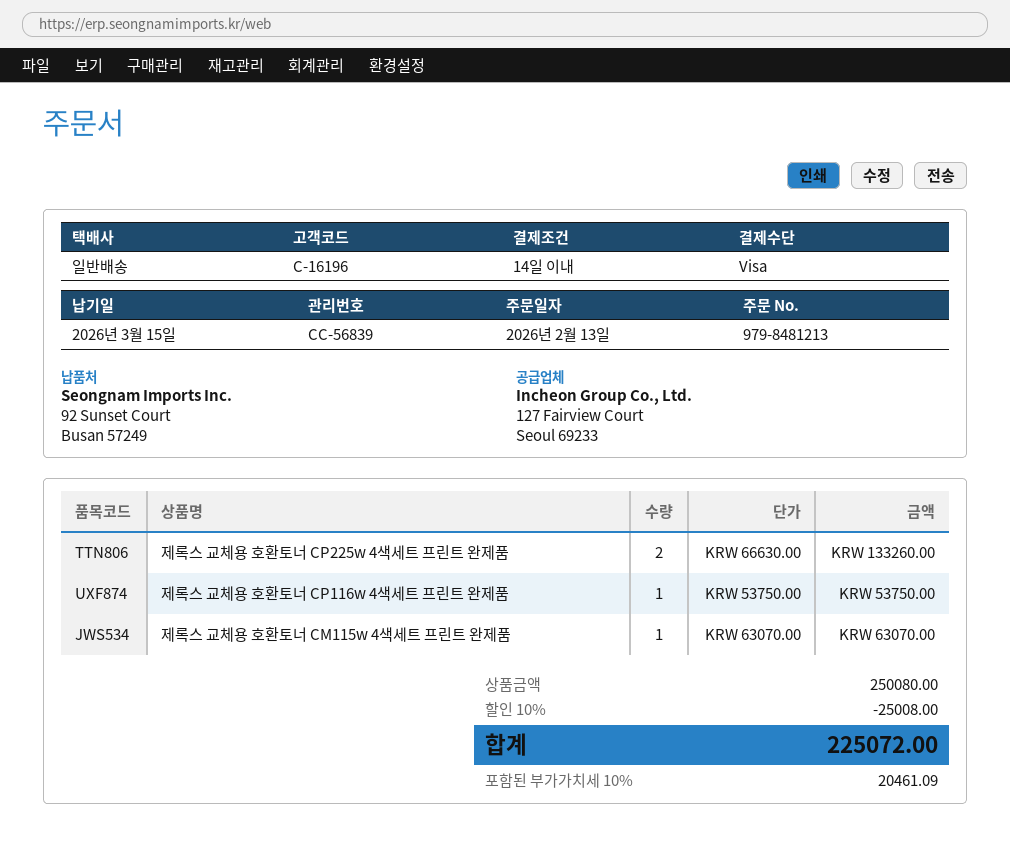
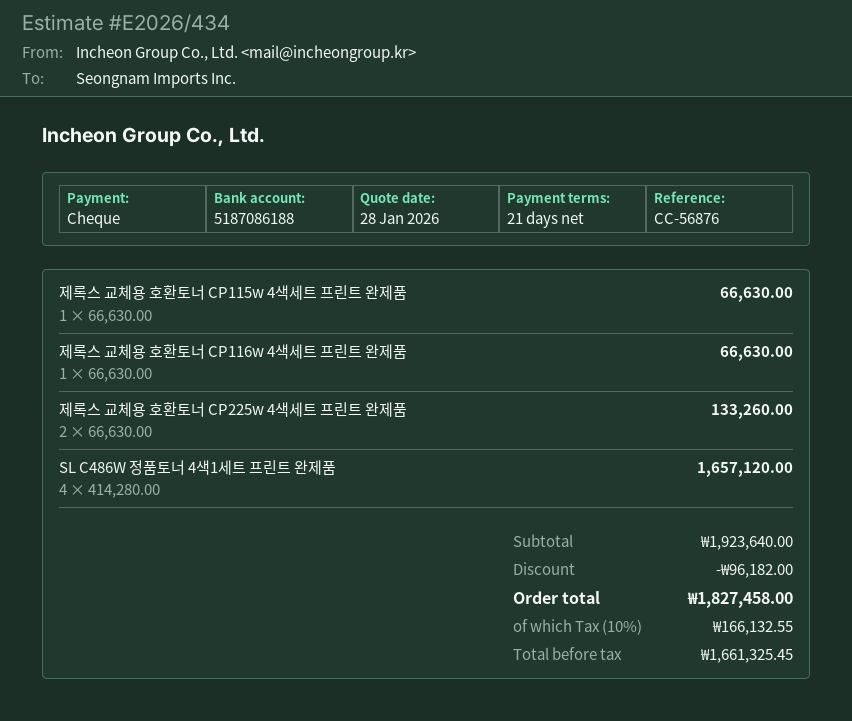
payment terms: 14 days -> 21 days
reference: CC-56839 -> CC-56876
payment method: Visa -> cheque
제록스 교체용 호환토너 CP116w 4색세트 프린트 완제품: 1 x 53750.00 = 53750.00 -> 1 x 66630.00 = 66630.00
제록스 교체용 호환토너 CM115w 4색세트 프린트 완제품: 1 x 63070.00 = 63070.00 -> none
제록스 교체용 호환토너 CP115w 4색세트 프린트 완제품: none -> 1 x 66630.00 = 66630.00
SL C486W 정품토너 4색1세트 프린트 완제품: none -> 4 x 414280.00 = 1657120.00
subtotal: 250080.00 -> 1923640.00
discount: 25008.00 -> 96182.00
tax: 10% = 20461.09 -> 10% = 166132.55
total: 225072.00 -> 1827458.00

